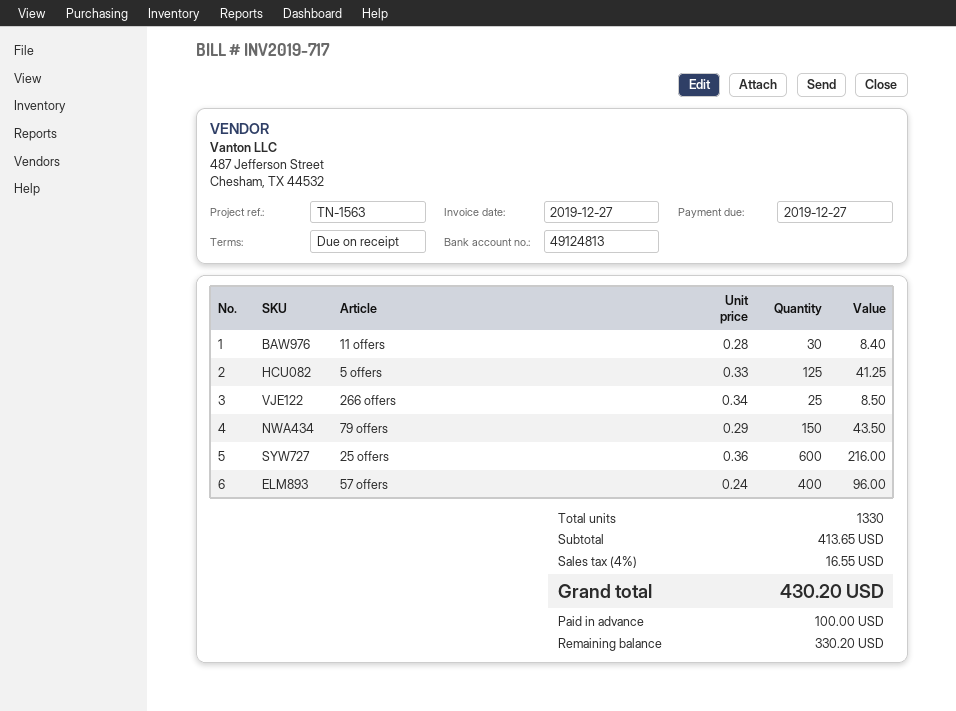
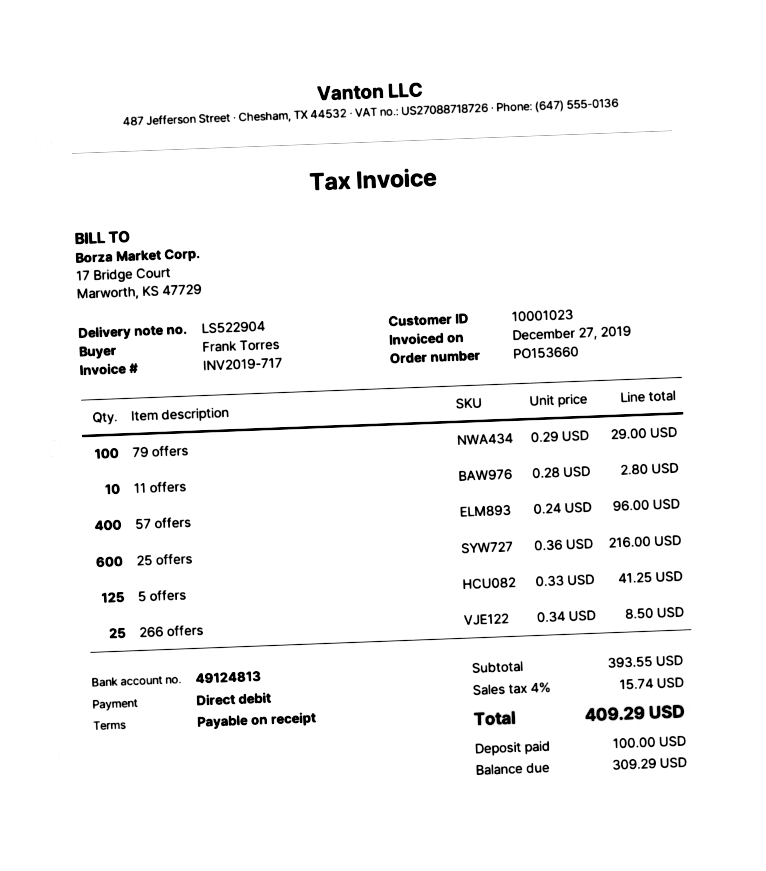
11 offers: 30 x 0.28 = 8.40 -> 10 x 0.28 = 2.80
79 offers: 150 x 0.29 = 43.50 -> 100 x 0.29 = 29.00
subtotal: 413.65 -> 393.55
tax: 4% = 16.55 -> 4% = 15.74
total: 430.20 -> 409.29
balance: 330.20 -> 309.29

